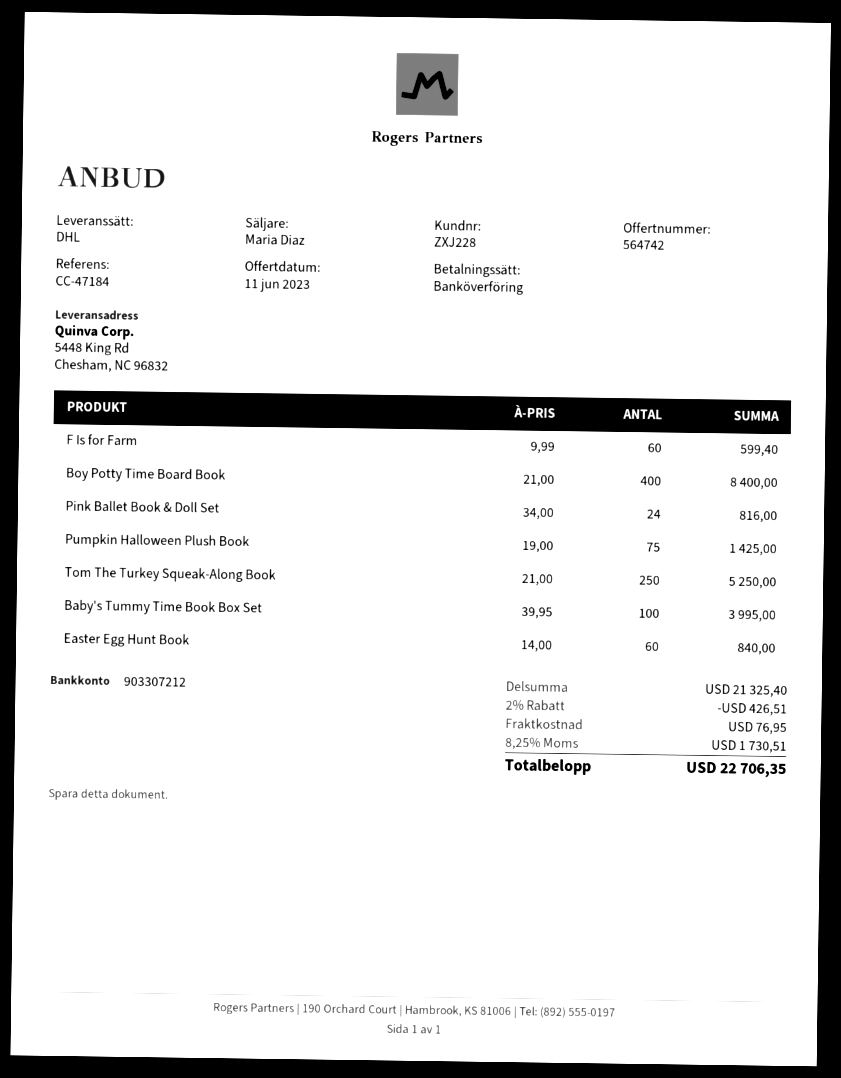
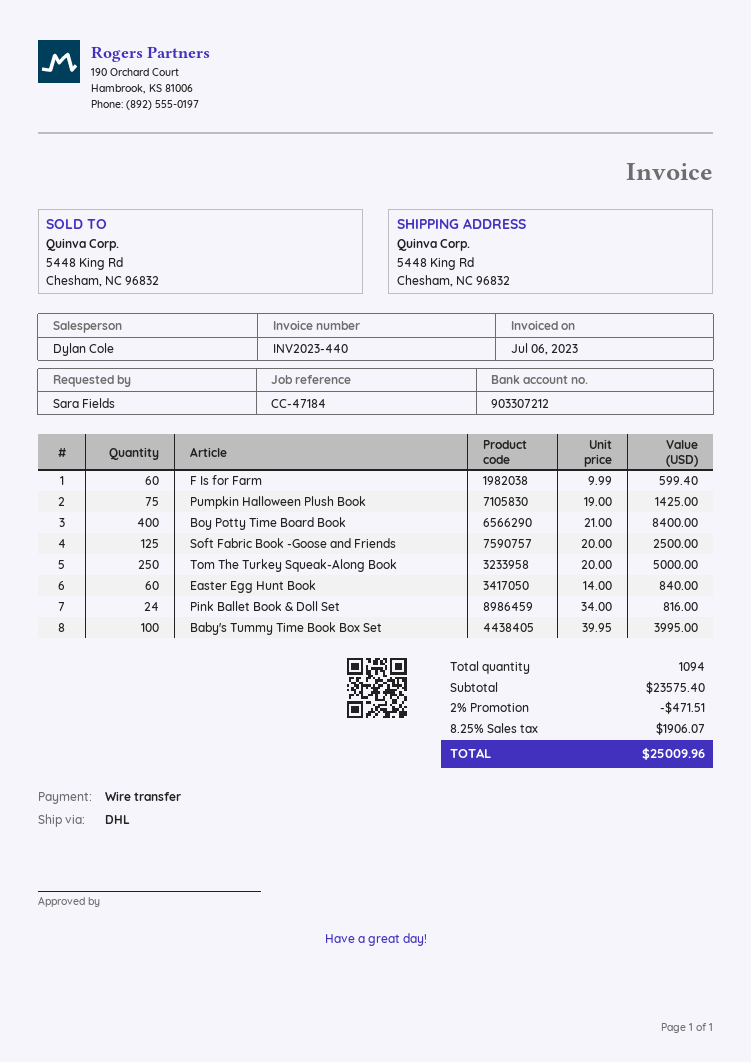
sales rep: Maria Diaz -> Dylan Cole
Tom The Turkey Squeak-Along Book: 250 x 21.00 = 5250.00 -> 250 x 20.00 = 5000.00
Soft Fabric Book -Goose and Friends: none -> 125 x 20.00 = 2500.00
subtotal: 21325.40 -> 23575.40
discount: 2% = 426.51 -> 2% = 471.51
shipping: 76.95 -> none
tax: 8.25% = 1730.51 -> 8.25% = 1906.07
total: 22706.35 -> 25009.96

